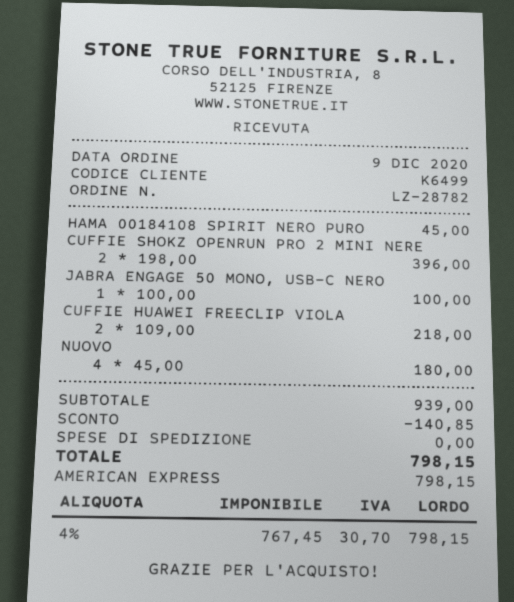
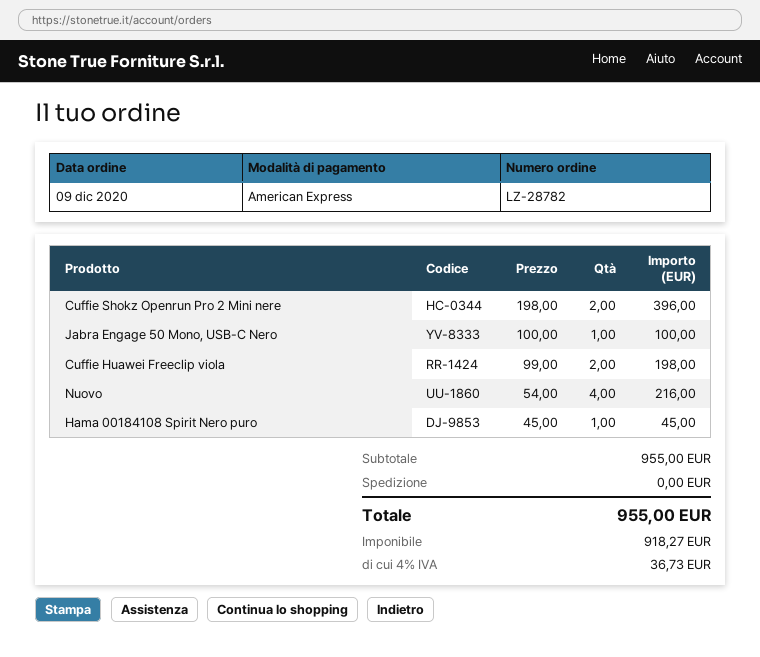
CUFFIE HUAWEI FREECLIP VIOLA: 2 x 109.00 = 218.00 -> 2 x 99.00 = 198.00
NUOVO: 4 x 45.00 = 180.00 -> 4 x 54.00 = 216.00
subtotal: 939.00 -> 955.00
discount: 140.85 -> none
net: 767.45 -> 918.27
tax: 4% = 30.70 -> 4% = 36.73
total: 798.15 -> 955.00

